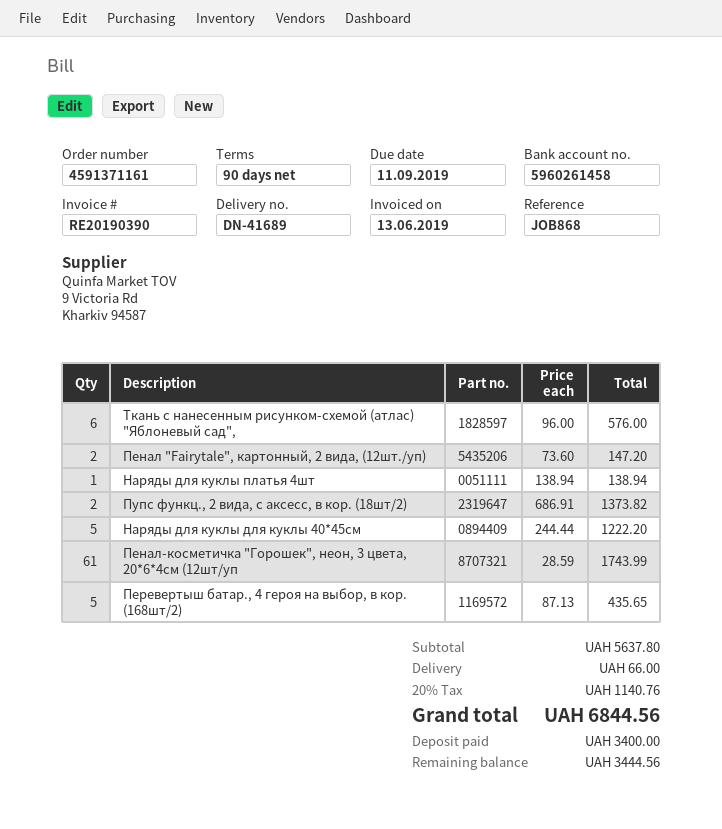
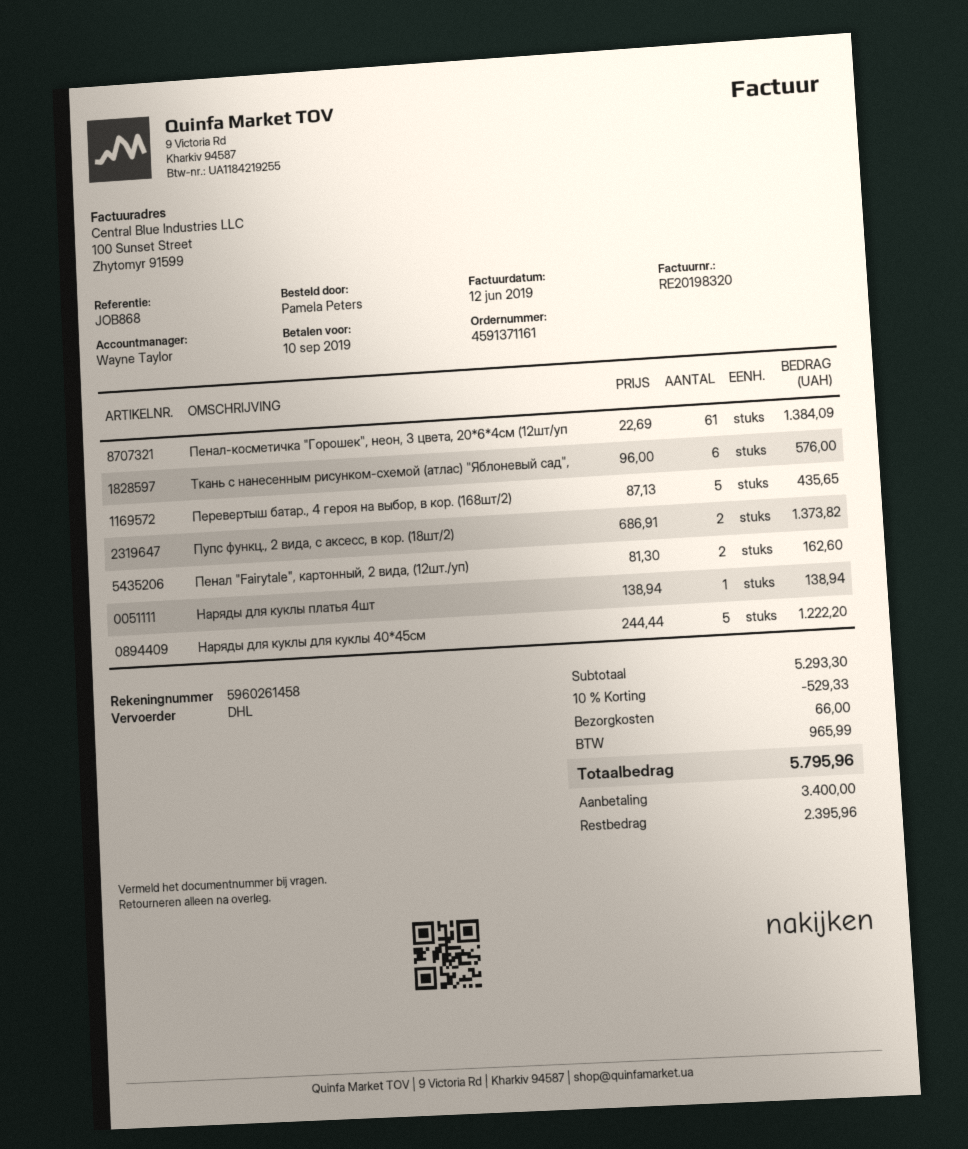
invoice number: RE20190390 -> RE20198320
invoice date: 2019-06-13 -> 2019-06-12
due date: 2019-09-11 -> 2019-09-10
Пенал "Fairytale", картонный, 2 вида, (12шт./уп): 2 x 73.60 = 147.20 -> 2 x 81.30 = 162.60
Пенал-косметичка "Горошек", неон, 3 цвета, 20*6*4см (12шт/уп: 61 x 28.59 = 1743.99 -> 61 x 22.69 = 1384.09
subtotal: 5637.80 -> 5293.30
discount: none -> 10% = 529.33
tax: 1140.76 -> 965.99
total: 6844.56 -> 5795.96
balance: 3444.56 -> 2395.96

